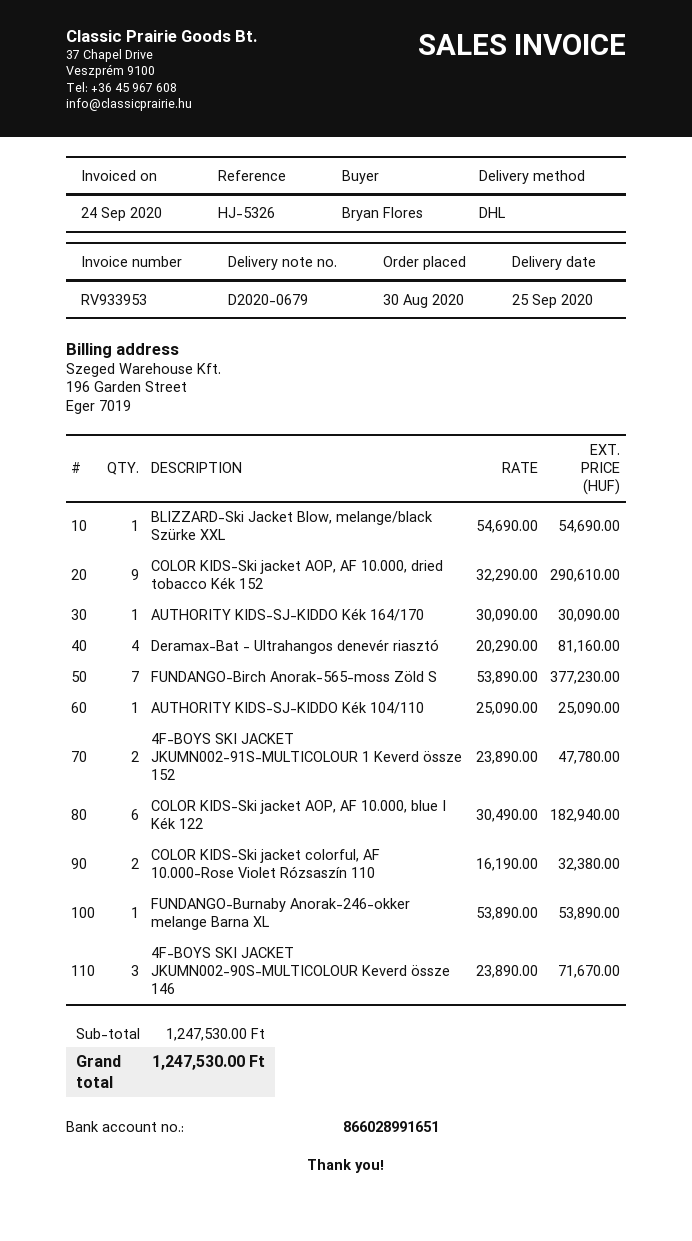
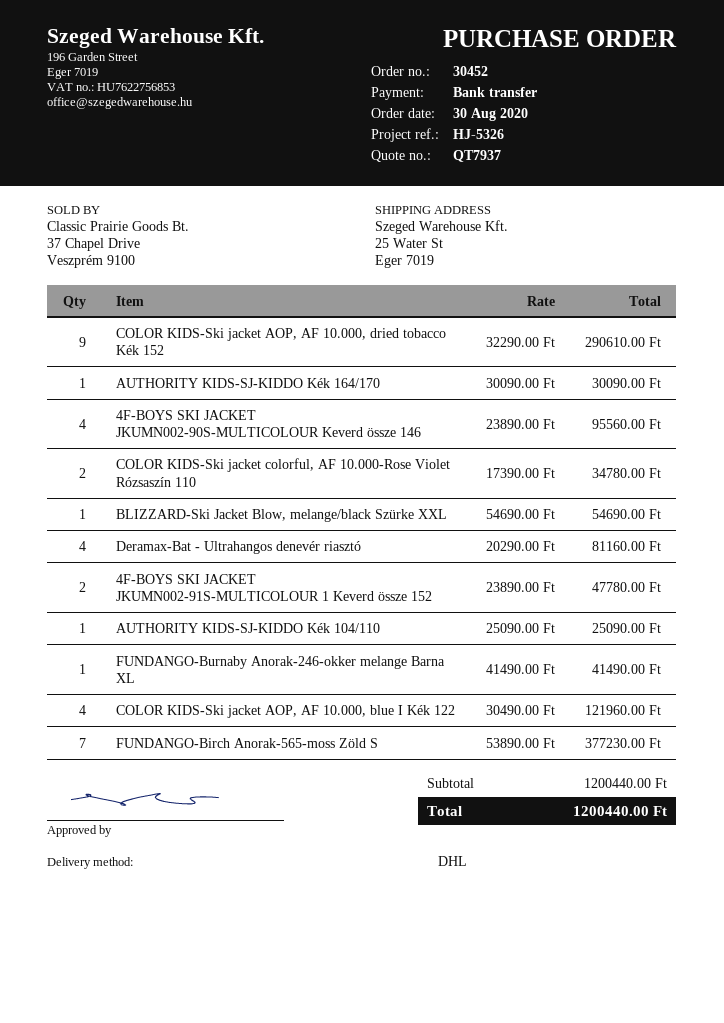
COLOR KIDS-Ski jacket AOP, AF 10.000, blue I Kék 122: 6 x 30490.00 = 182940.00 -> 4 x 30490.00 = 121960.00
COLOR KIDS-Ski jacket colorful, AF 10.000-Rose Violet Rózsaszín 110: 2 x 16190.00 = 32380.00 -> 2 x 17390.00 = 34780.00
FUNDANGO-Burnaby Anorak-246-okker melange Barna XL: 1 x 53890.00 = 53890.00 -> 1 x 41490.00 = 41490.00
4F-BOYS SKI JACKET JKUMN002-90S-MULTICOLOUR Keverd össze 146: 3 x 23890.00 = 71670.00 -> 4 x 23890.00 = 95560.00
subtotal: 1247530.00 -> 1200440.00
total: 1247530.00 -> 1200440.00

